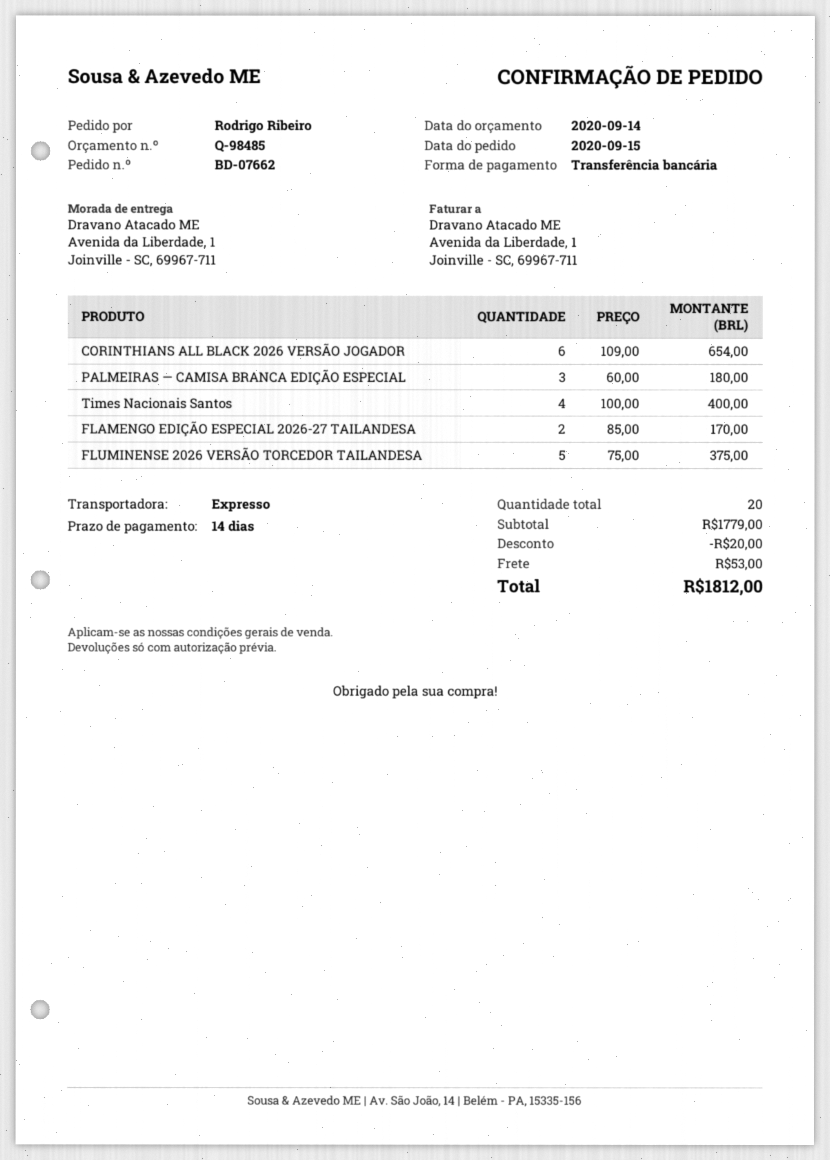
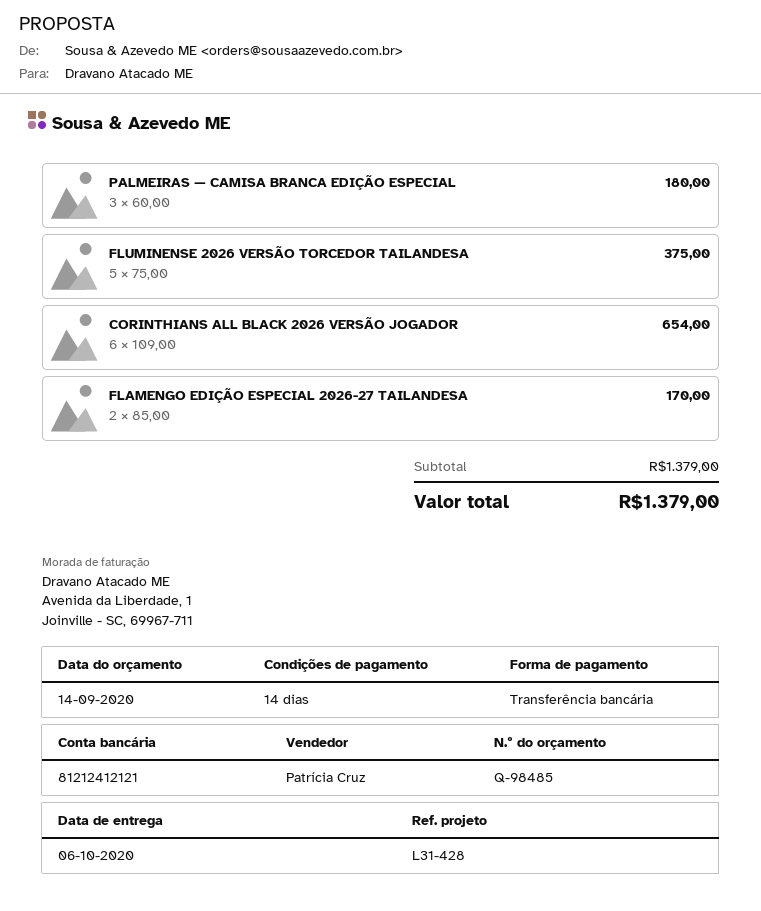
Times Nacionais Santos: 4 x 100.00 = 400.00 -> none
subtotal: 1779.00 -> 1379.00
discount: 20.00 -> none
shipping: 53.00 -> none
total: 1812.00 -> 1379.00

